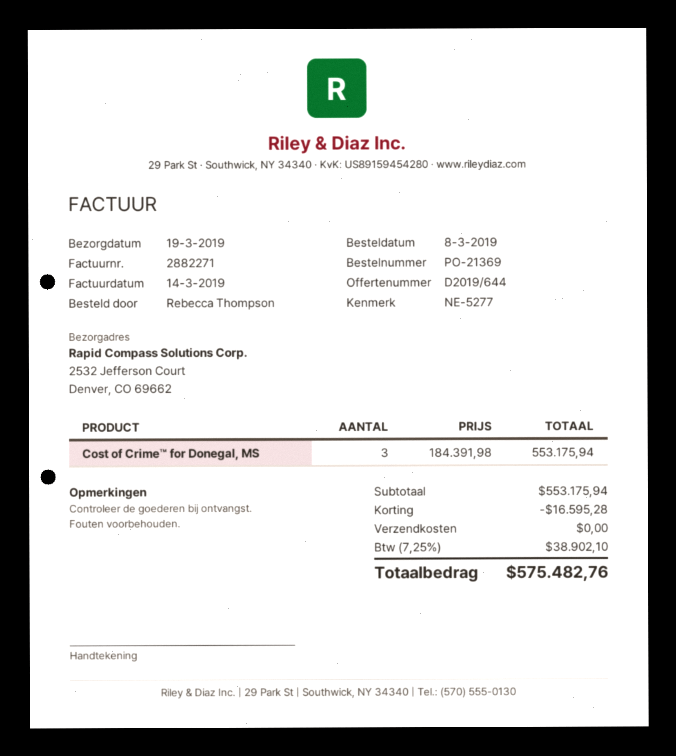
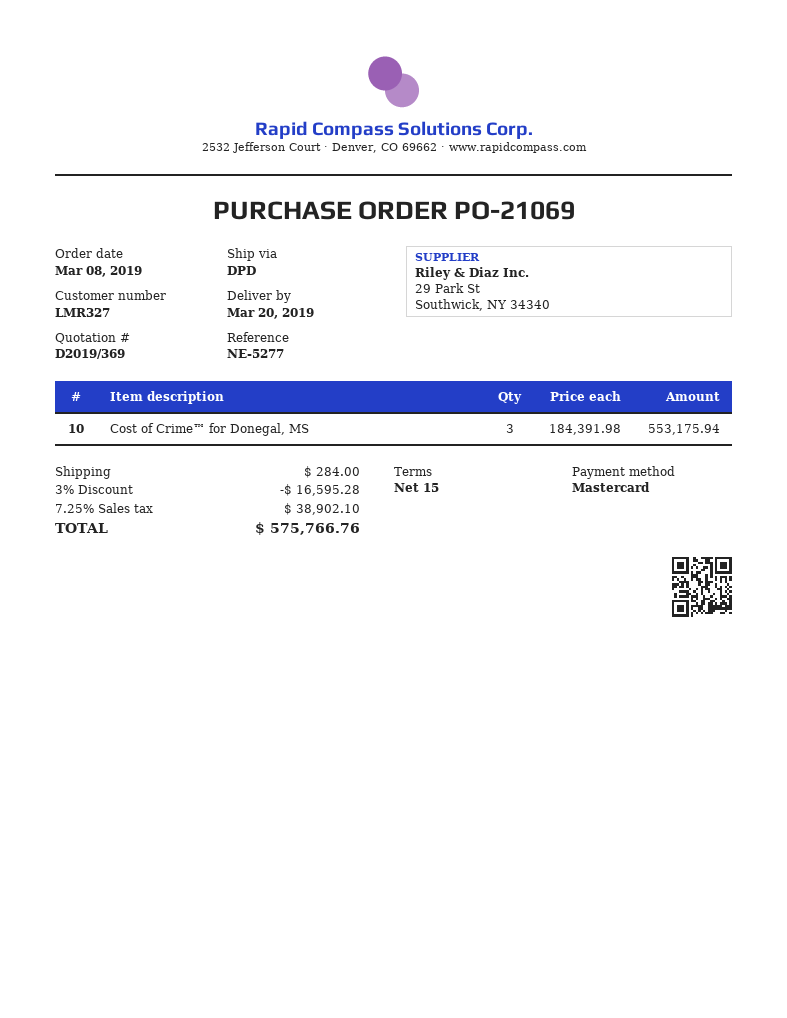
quote number: D2019/644 -> D2019/369
order number: PO-21369 -> PO-21069
delivery date: 2019-03-19 -> 2019-03-20
shipping: 0.00 -> 284.00
total: 575482.76 -> 575766.76

